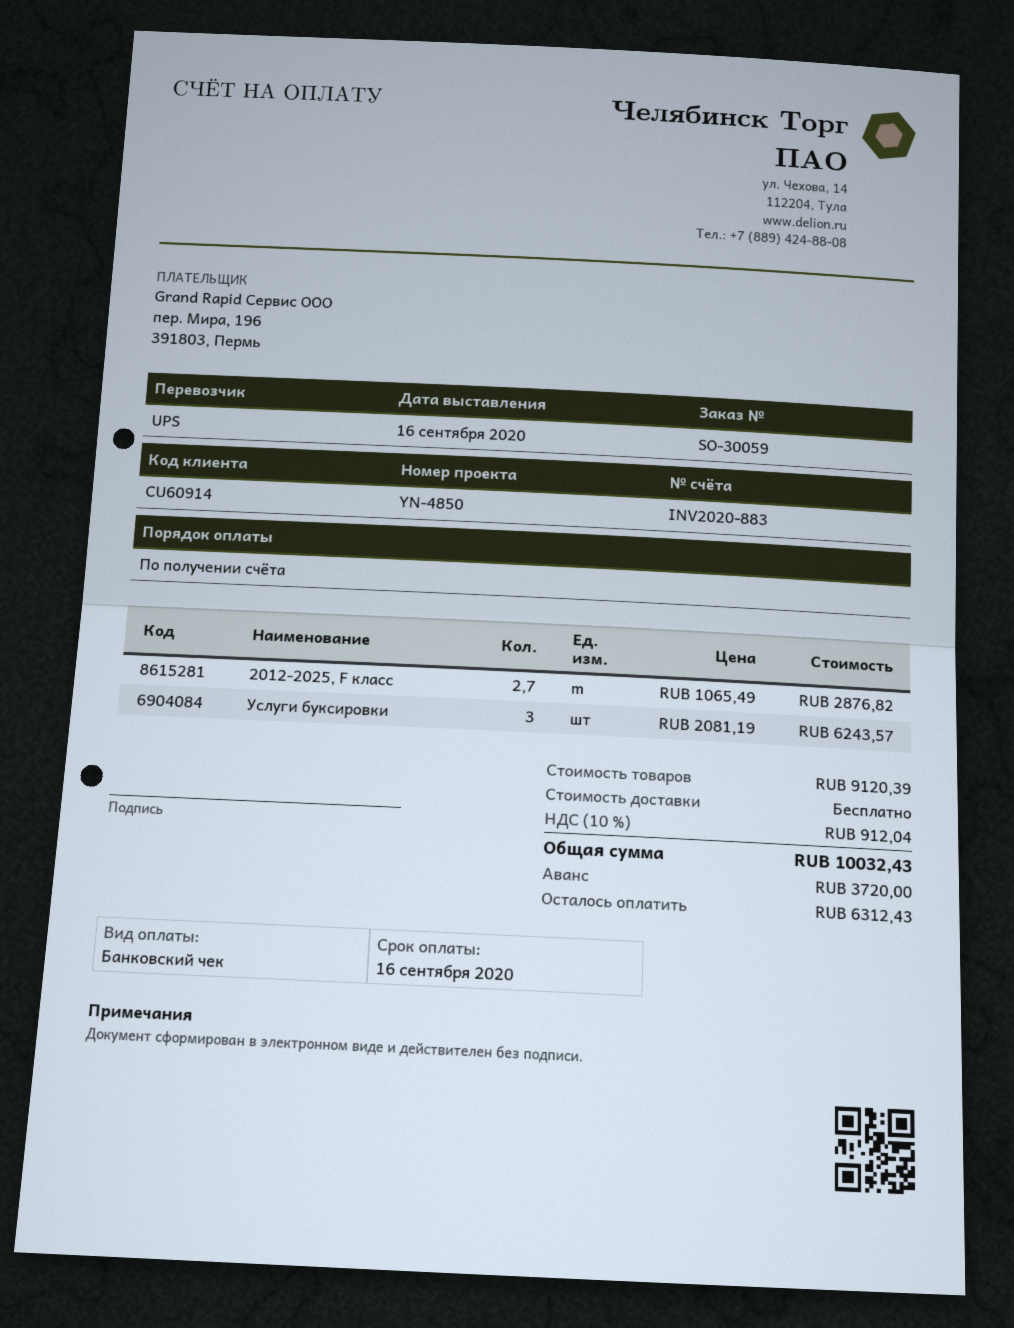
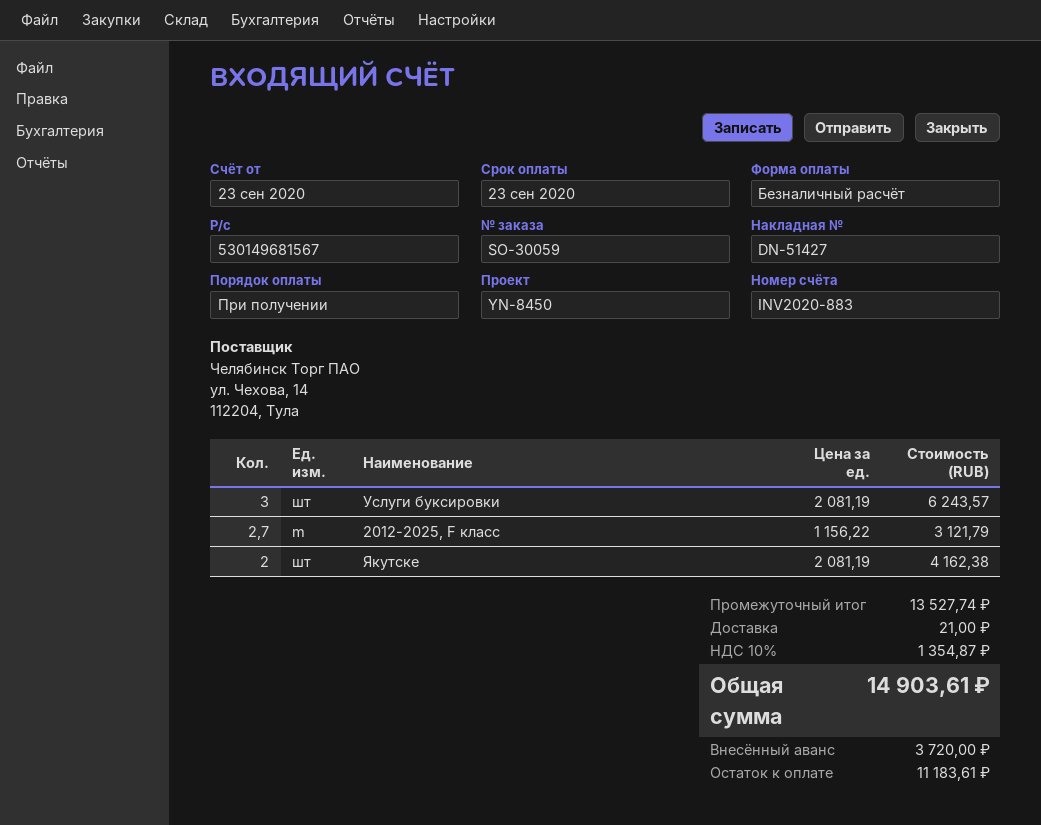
invoice date: 2020-09-16 -> 2020-09-23
due date: 2020-09-16 -> 2020-09-23
reference: YN-4850 -> YN-8450
payment method: cheque -> bank transfer
2012-2025, F класс: 2.7 x 1065.49 = 2876.82 -> 2.7 x 1156.22 = 3121.79
Якутске: none -> 2 x 2081.19 = 4162.38
subtotal: 9120.39 -> 13527.74
shipping: 0.00 -> 21.00
tax: 10% = 912.04 -> 10% = 1354.87
total: 10032.43 -> 14903.61
balance: 6312.43 -> 11183.61

